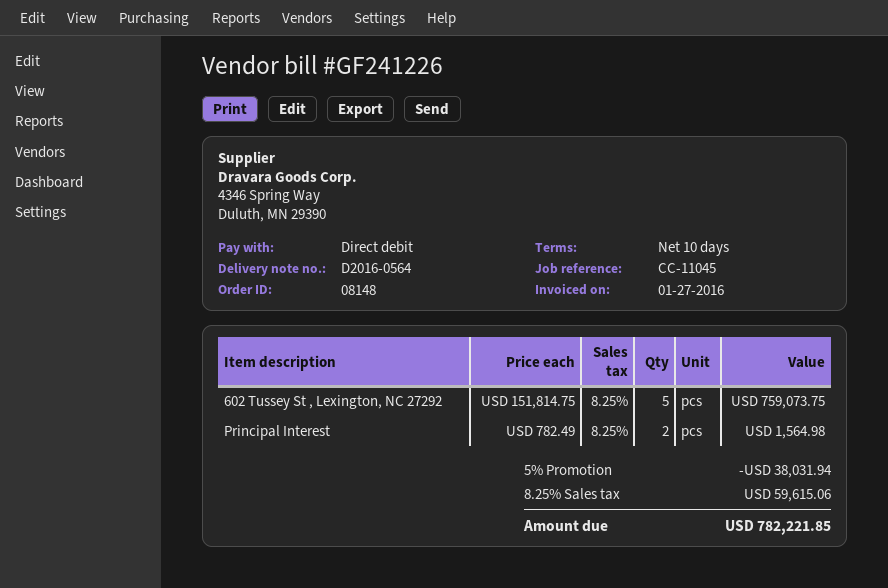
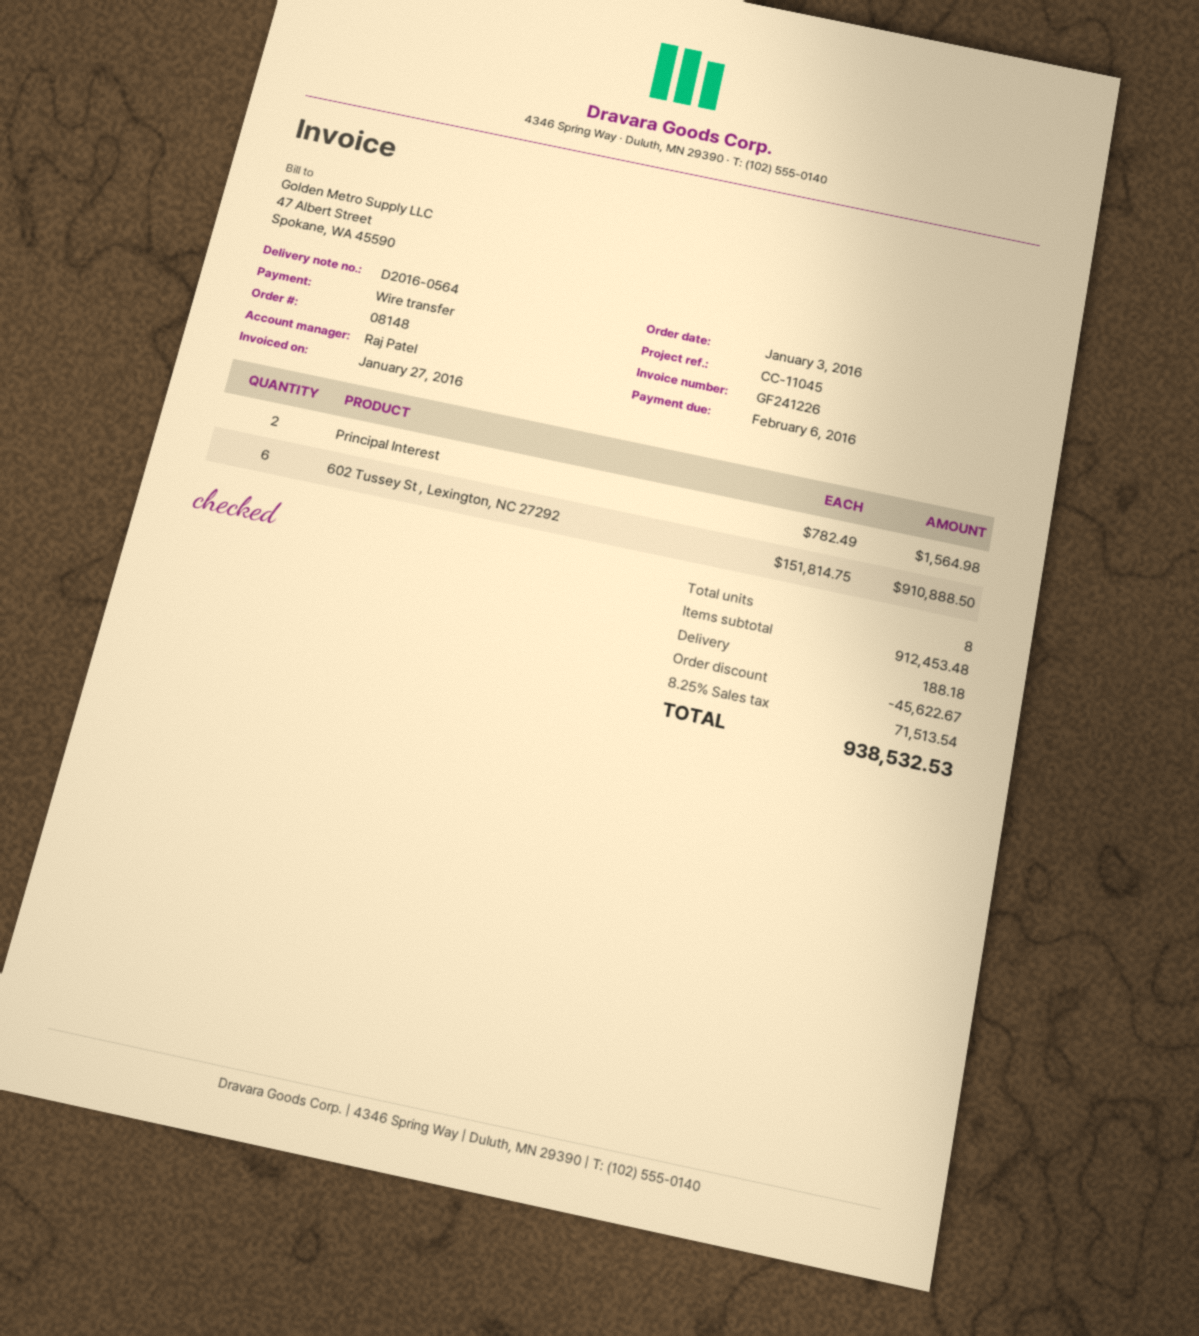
payment method: direct debit -> bank transfer
602 Tussey St , Lexington, NC 27292: 5 x 151814.75 = 759073.75 -> 6 x 151814.75 = 910888.50
discount: 38031.94 -> 45622.67
shipping: none -> 188.18
tax: 8.25% = 59615.06 -> 8.25% = 71513.54
total: 782221.85 -> 938532.53

